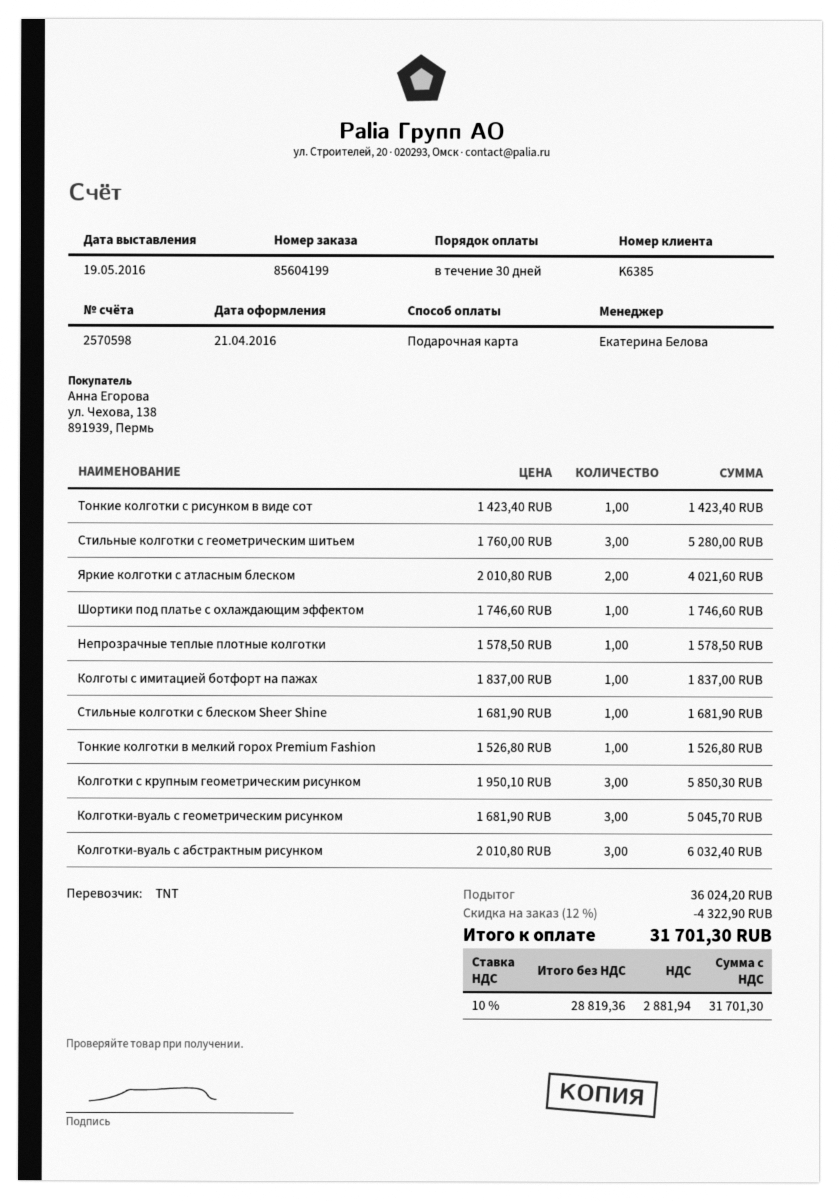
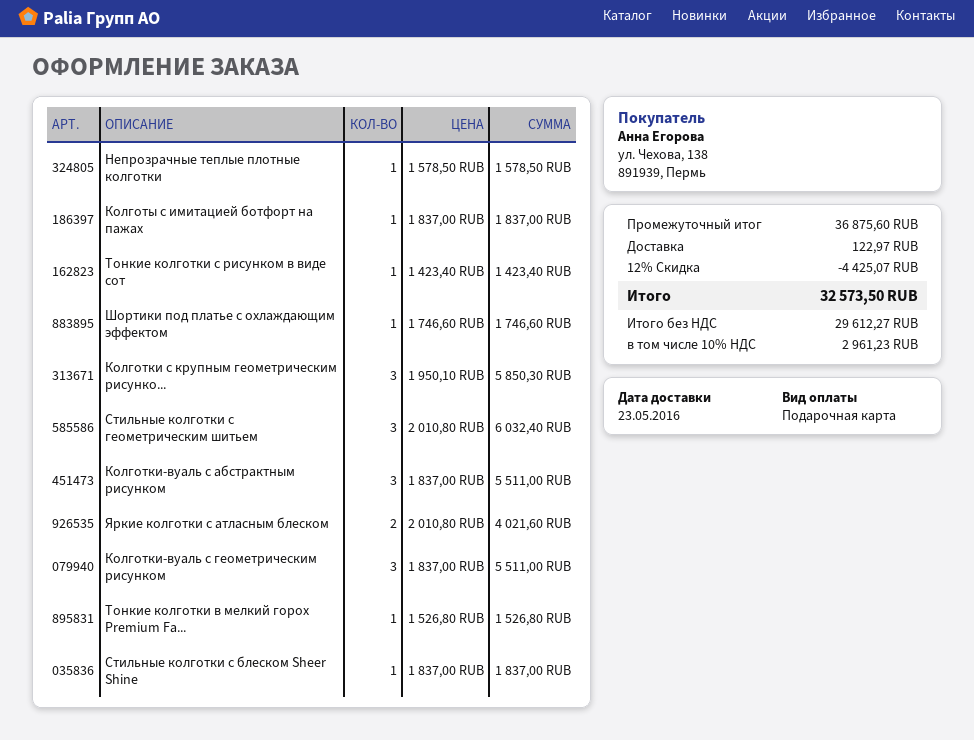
Стильные колготки с геометрическим шитьем: 3 x 1760.00 = 5280.00 -> 3 x 2010.80 = 6032.40
Стильные колготки с блеском Sheer Shine: 1 x 1681.90 = 1681.90 -> 1 x 1837.00 = 1837.00
Колготки-вуаль с геометрическим рисунком: 3 x 1681.90 = 5045.70 -> 3 x 1837.00 = 5511.00
Колготки-вуаль с абстрактным рисунком: 3 x 2010.80 = 6032.40 -> 3 x 1837.00 = 5511.00
subtotal: 36024.20 -> 36875.60
discount: 12% = 4322.90 -> 12% = 4425.07
shipping: none -> 122.97
net: 28819.36 -> 29612.27
tax: 10% = 2881.94 -> 10% = 2961.23
total: 31701.30 -> 32573.50

